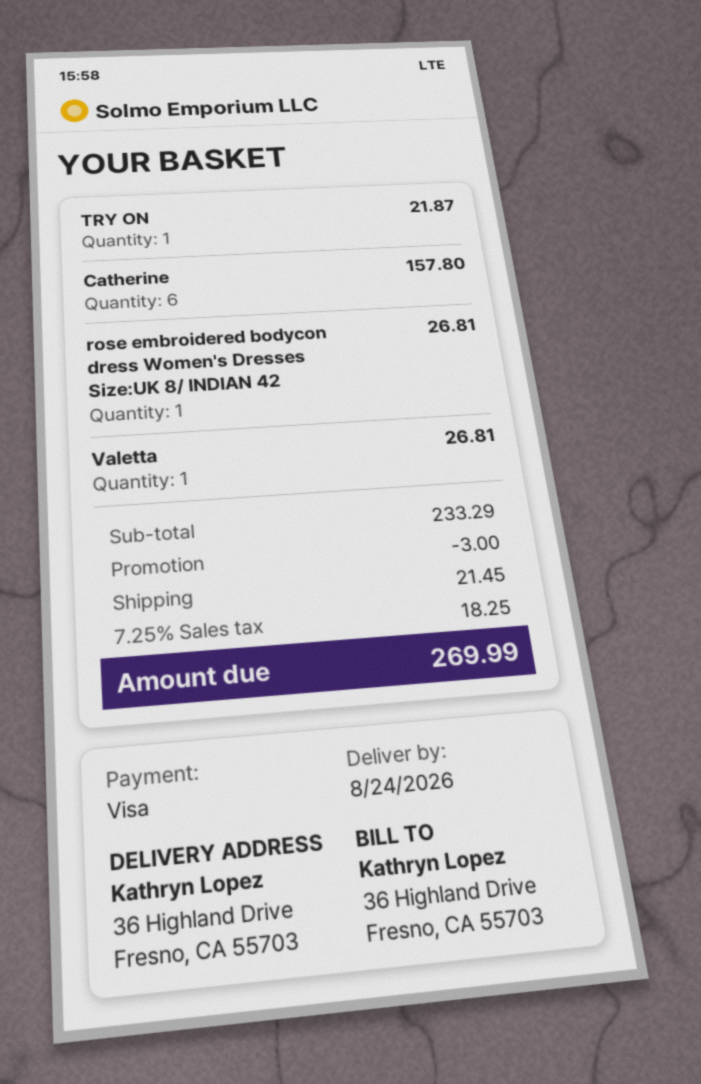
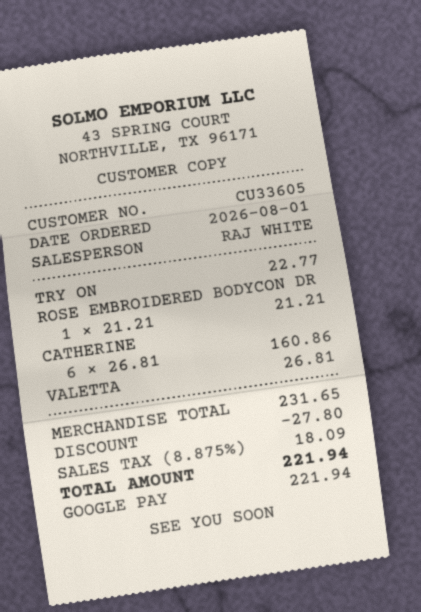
payment method: Visa -> Google Pay
TRY ON: 1 for 21.87 -> 1 for 22.77
Catherine: 6 for 157.80 -> 6 for 160.86
rose embroidered bodycon dress Women's Dresses Size:UK 8/ INDIAN 42: 1 for 26.81 -> 1 for 21.21
subtotal: 233.29 -> 231.65
discount: 3.00 -> 27.80
shipping: 21.45 -> none
tax: 7.25% = 18.25 -> 8.875% = 18.09
total: 269.99 -> 221.94

